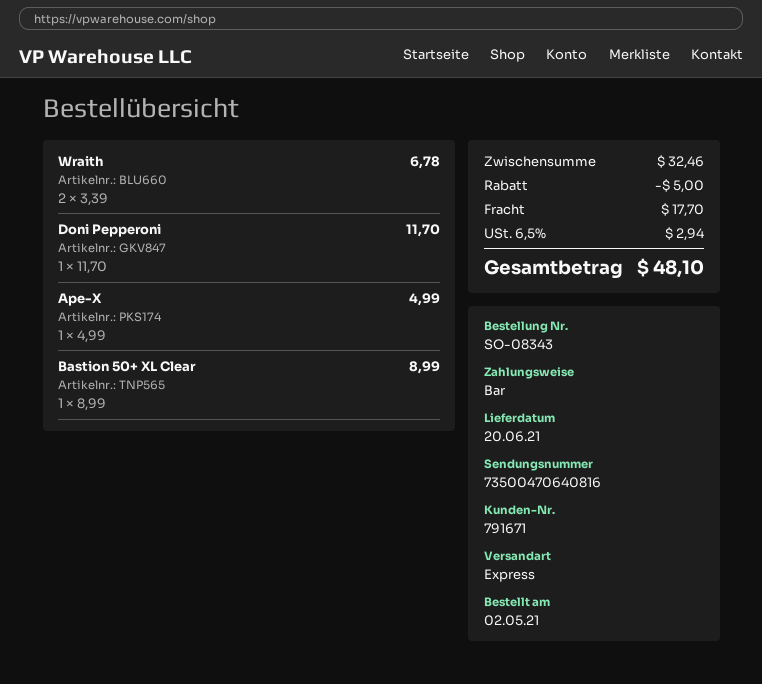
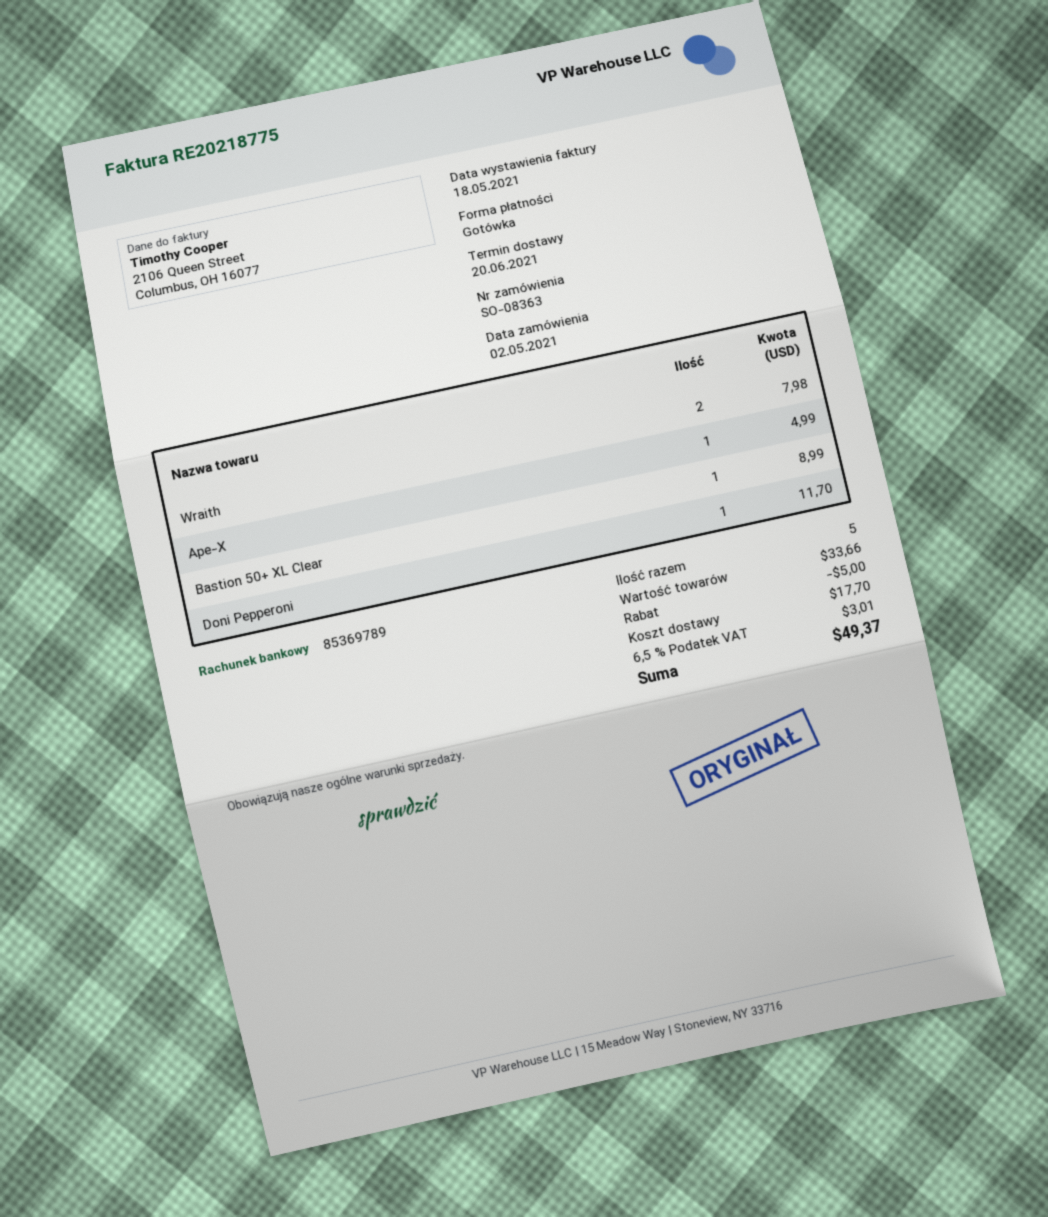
order number: SO-08343 -> SO-08363
Wraith: 2 for 6.78 -> 2 for 7.98
subtotal: 32.46 -> 33.66
tax: 6.5% = 2.94 -> 6.5% = 3.01
total: 48.10 -> 49.37

